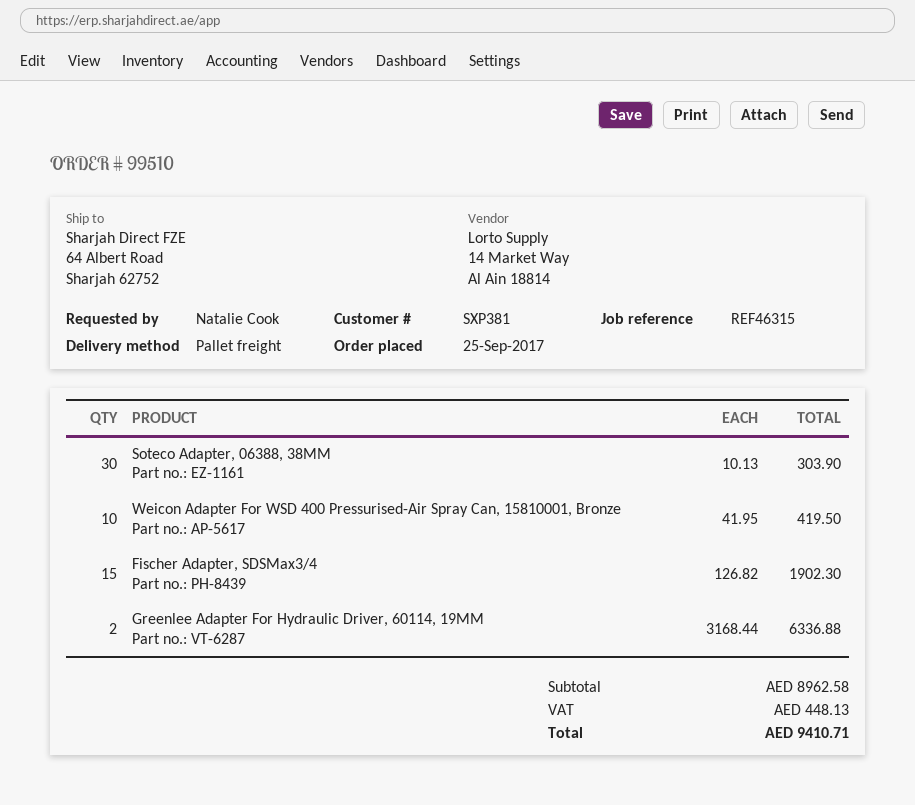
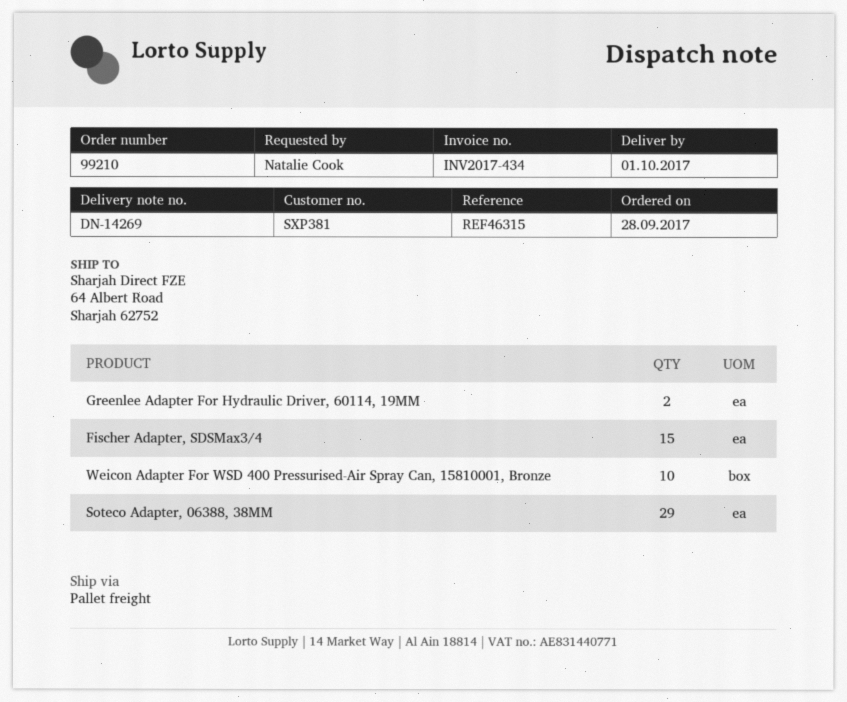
order number: 99510 -> 99210
order date: 2017-09-25 -> 2017-09-28
Soteco Adapter, 06388, 38MM: 30 -> 29

